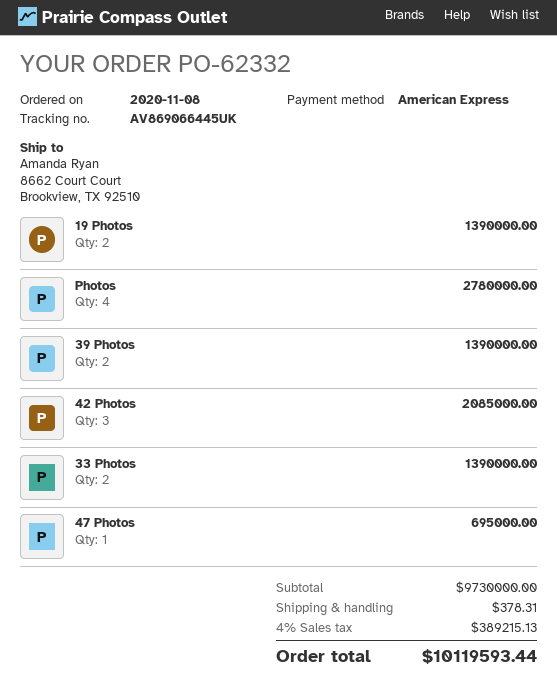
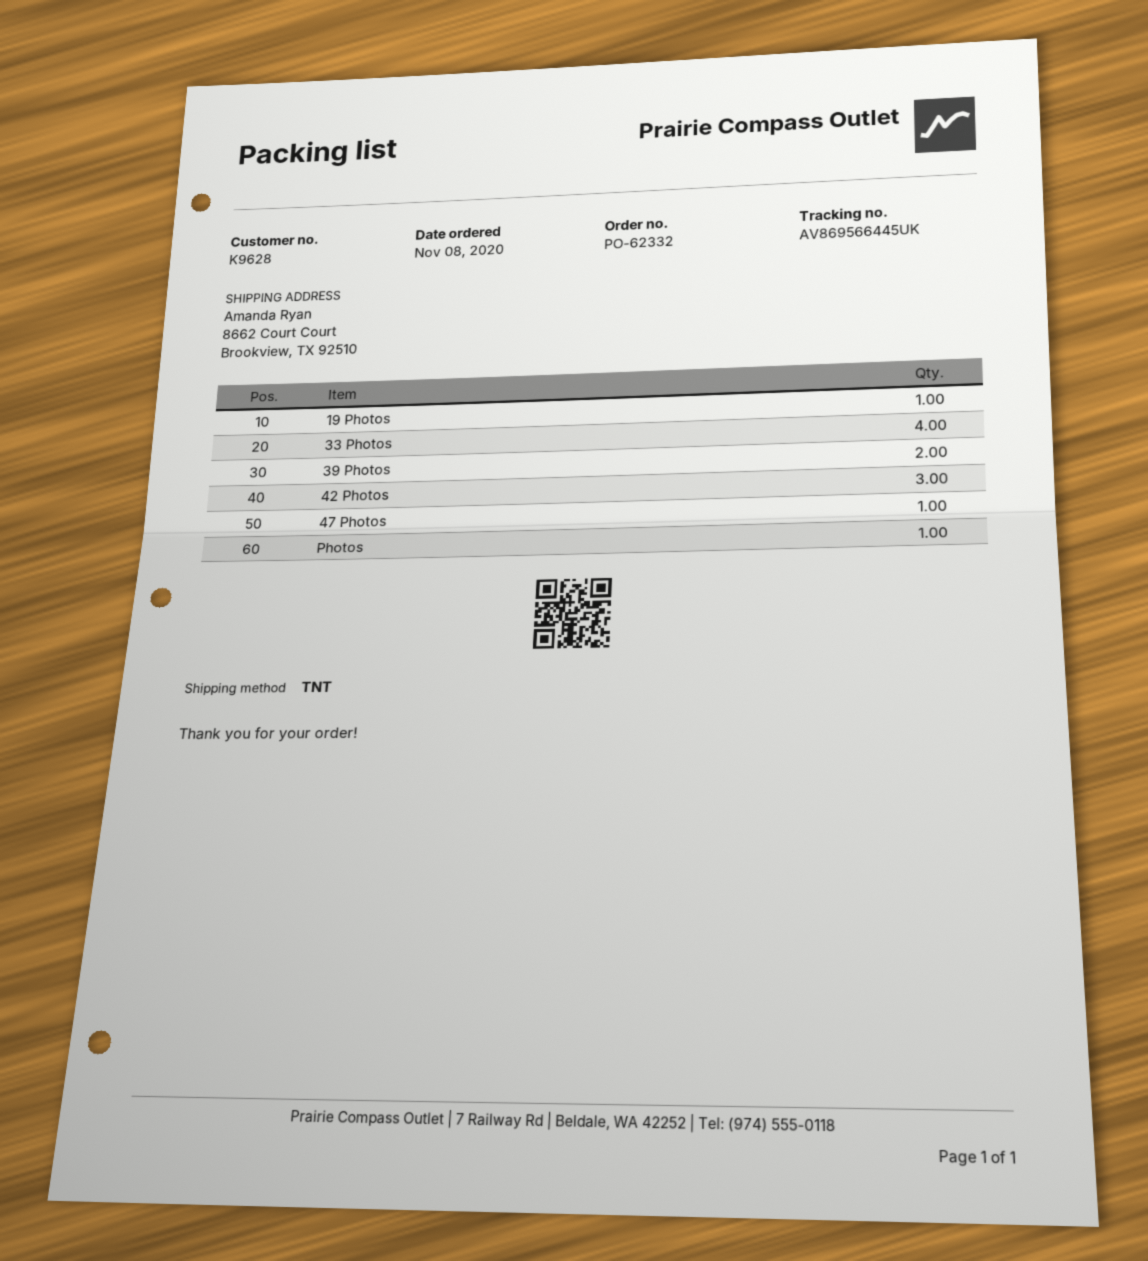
tracking number: AV869066445UK -> AV869566445UK
19 Photos: 2 -> 1
Photos: 4 -> 1
33 Photos: 2 -> 4

